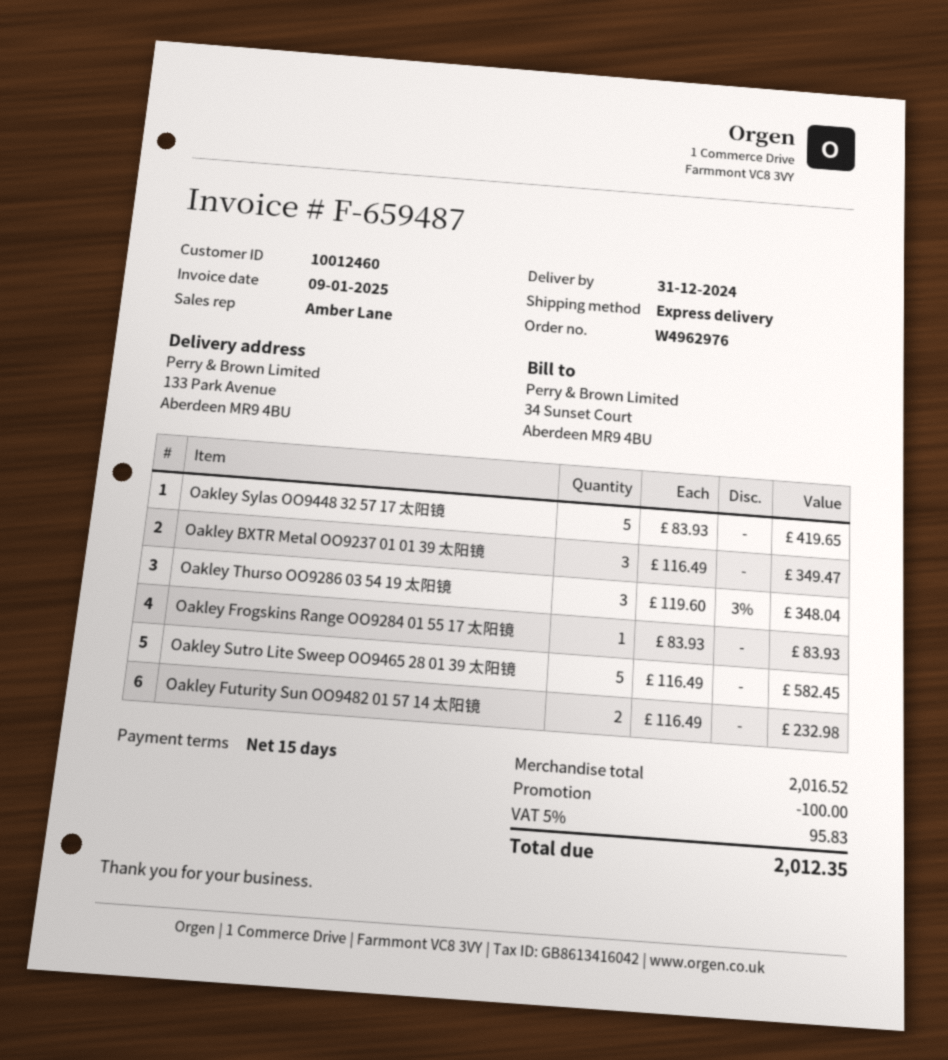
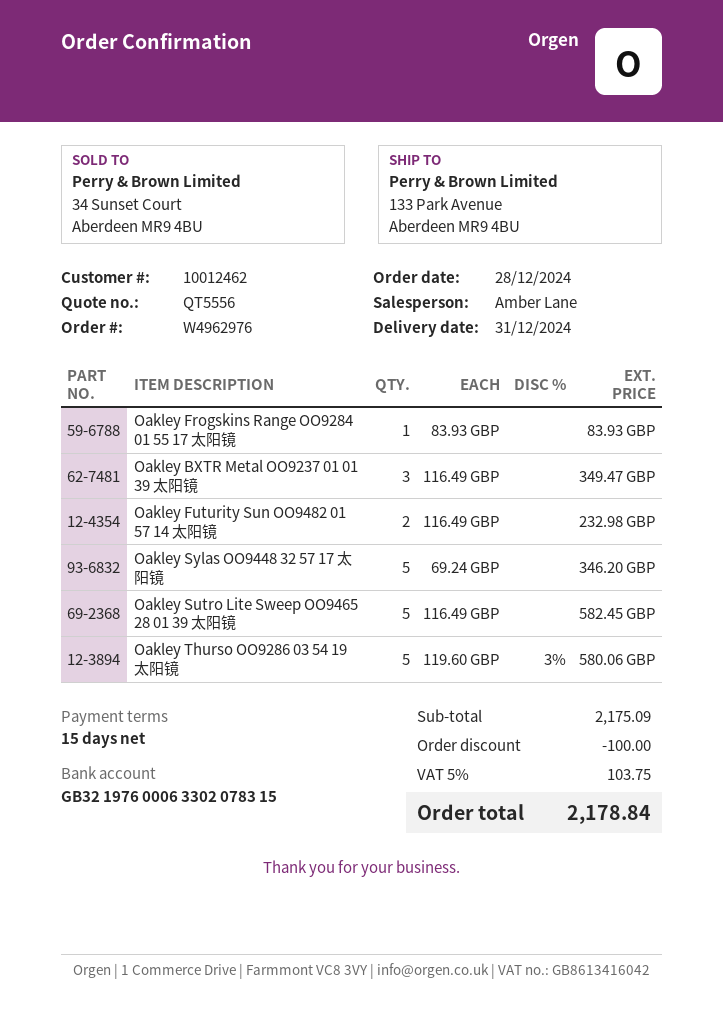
customer number: 10012460 -> 10012462
Oakley Sylas OO9448 32 57 17 太阳镜: 5 x 83.93 = 419.65 -> 5 x 69.24 = 346.20
Oakley Thurso OO9286 03 54 19 太阳镜: 3 x 119.60 - 3% = 348.04 -> 5 x 119.60 - 3% = 580.06
subtotal: 2016.52 -> 2175.09
tax: 5% = 95.83 -> 5% = 103.75
total: 2012.35 -> 2178.84

